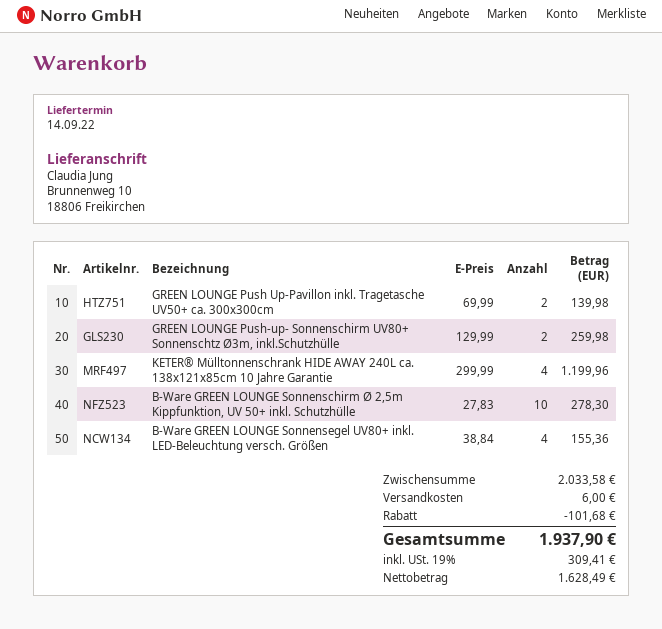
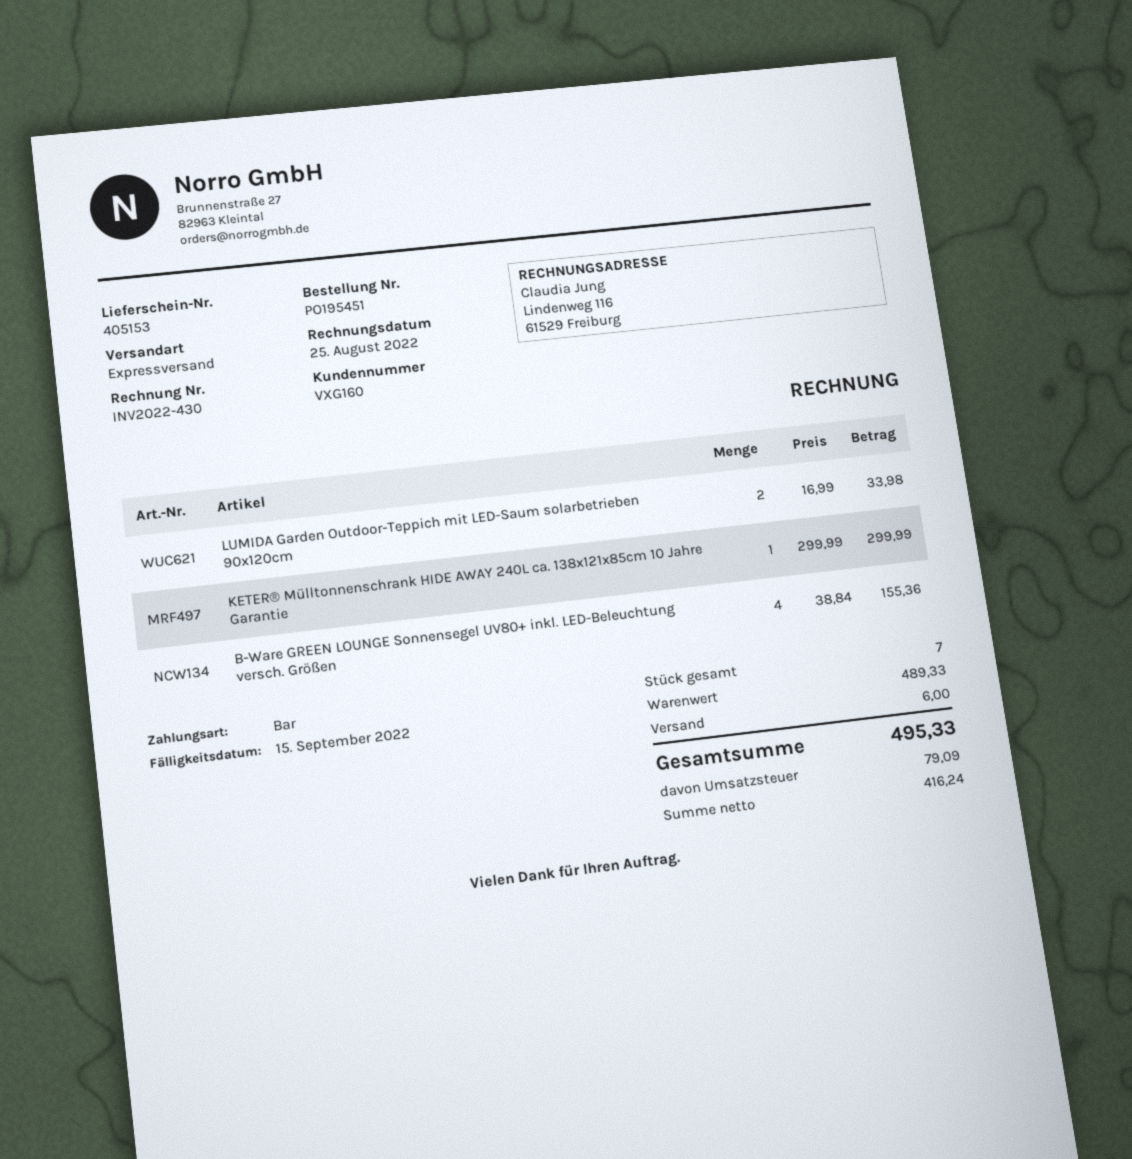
GREEN LOUNGE Push Up-Pavillon inkl. Tragetasche UV50+ ca. 300x300cm: 2 x 69.99 = 139.98 -> none
GREEN LOUNGE Push-up- Sonnenschirm UV80+ Sonnenschtz Ø3m, inkl.Schutzhülle: 2 x 129.99 = 259.98 -> none
KETER® Mülltonnenschrank HIDE AWAY 240L ca. 138x121x85cm 10 Jahre Garantie: 4 x 299.99 = 1199.96 -> 1 x 299.99 = 299.99
B-Ware GREEN LOUNGE Sonnenschirm Ø 2,5m Kippfunktion, UV 50+ inkl. Schutzhülle: 10 x 27.83 = 278.30 -> none
LUMIDA Garden Outdoor-Teppich mit LED-Saum solarbetrieben 90x120cm: none -> 2 x 16.99 = 33.98
subtotal: 2033.58 -> 489.33
discount: 101.68 -> none
net: 1628.49 -> 416.24
tax: 309.41 -> 79.09
total: 1937.90 -> 495.33

